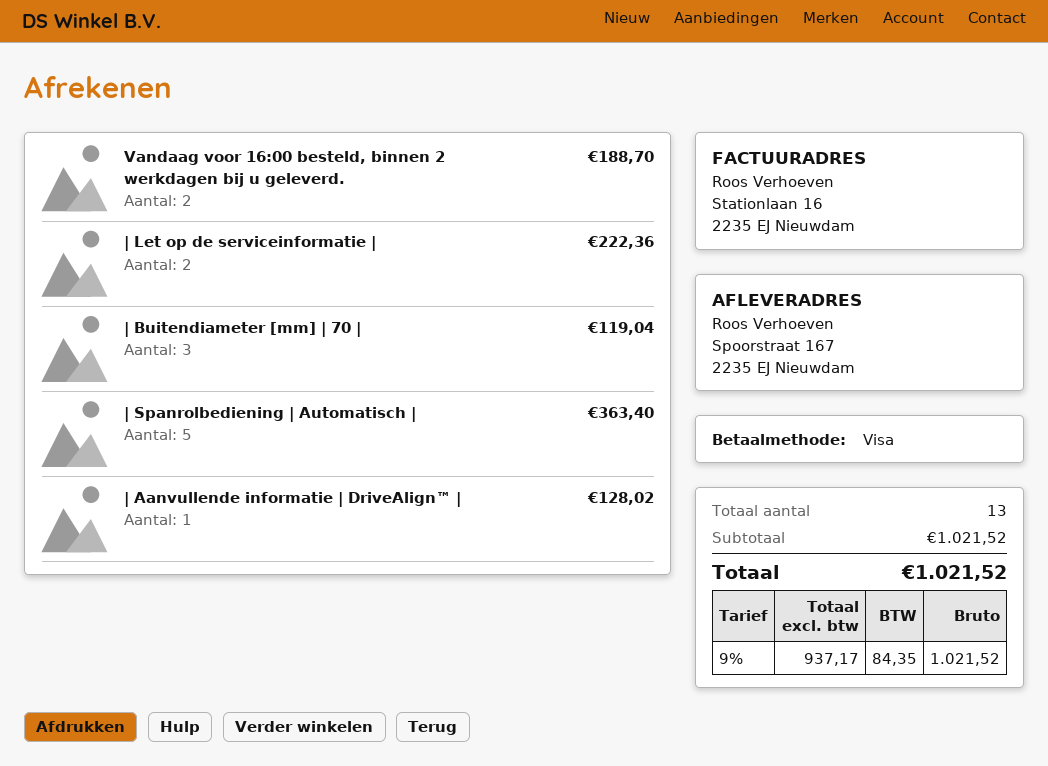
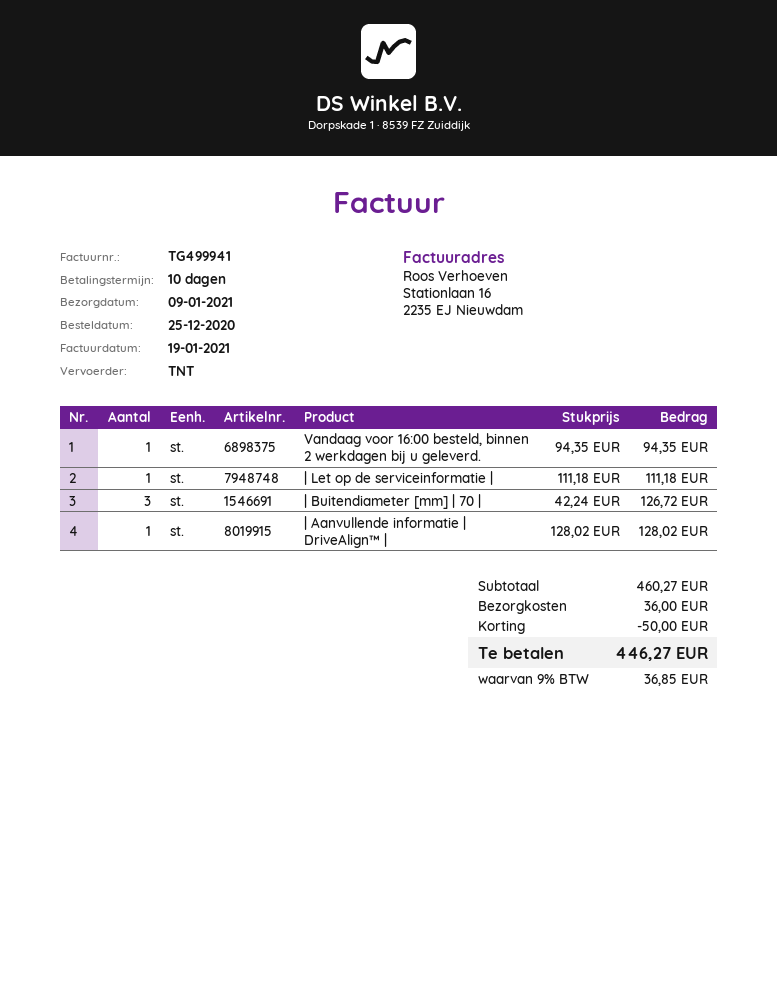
Vandaag voor 16:00 besteld, binnen 2 werkdagen bij u geleverd.: 2 for 188.70 -> 1 for 94.35
| Let op de serviceinformatie |: 2 for 222.36 -> 1 for 111.18
| Buitendiameter [mm] | 70 |: 3 for 119.04 -> 3 for 126.72
| Spanrolbediening | Automatisch |: 5 for 363.40 -> none
subtotal: 1021.52 -> 460.27
discount: none -> 50.00
shipping: none -> 36.00
tax: 9% = 84.35 -> 9% = 36.85
total: 1021.52 -> 446.27

